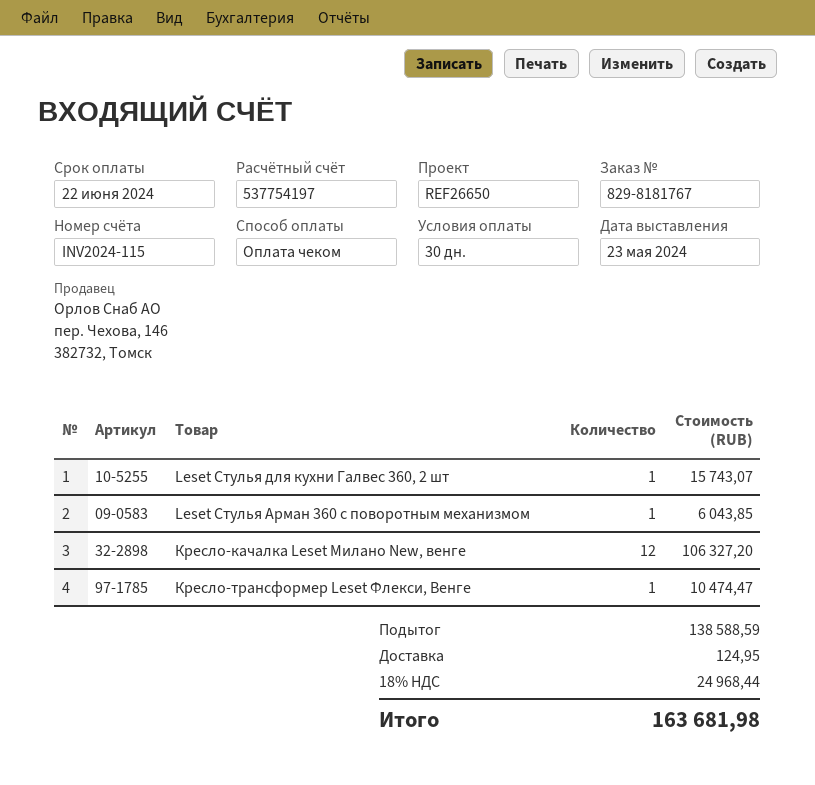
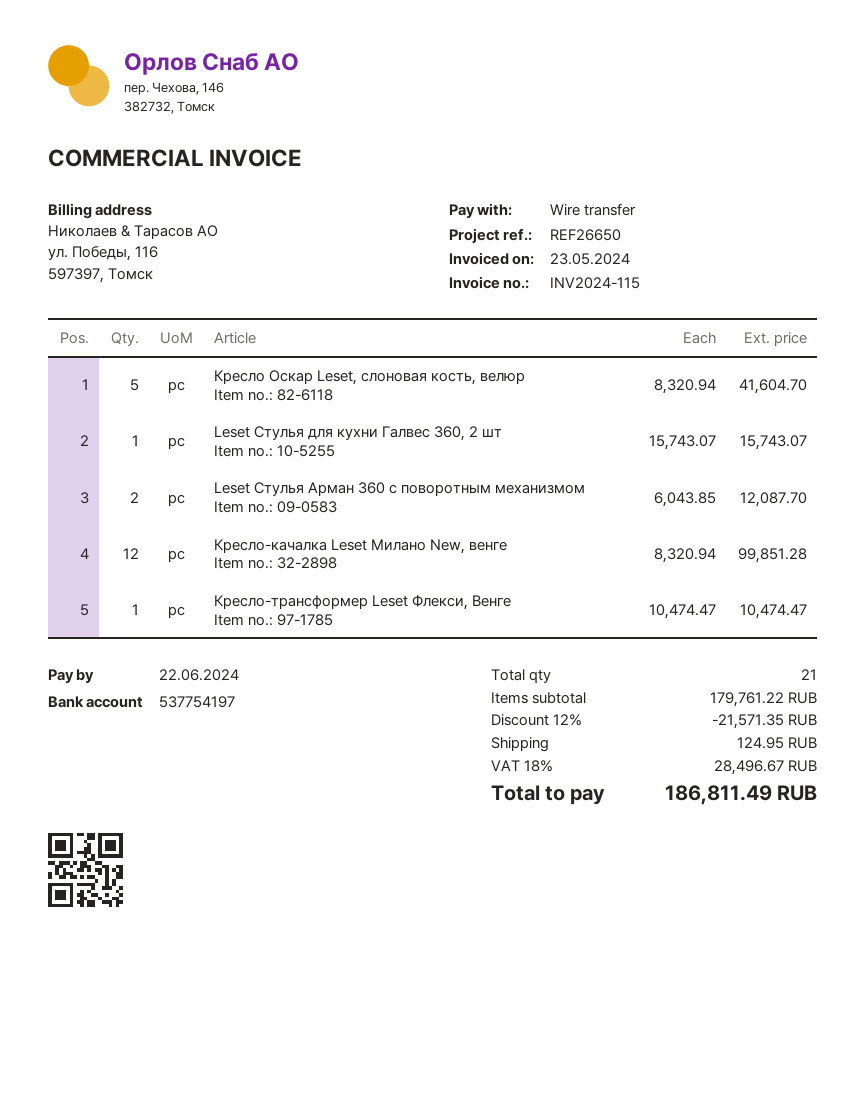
payment method: cheque -> bank transfer
Leset Стулья Арман 360 с поворотным механизмом: 1 for 6043.85 -> 2 for 12087.70
Кресло-качалка Leset Милано New, венге: 12 for 106327.20 -> 12 for 99851.28
Кресло Оскар Leset, слоновая кость, велюр: none -> 5 for 41604.70
subtotal: 138588.59 -> 179761.22
discount: none -> 12% = 21571.35
tax: 18% = 24968.44 -> 18% = 28496.67
total: 163681.98 -> 186811.49

